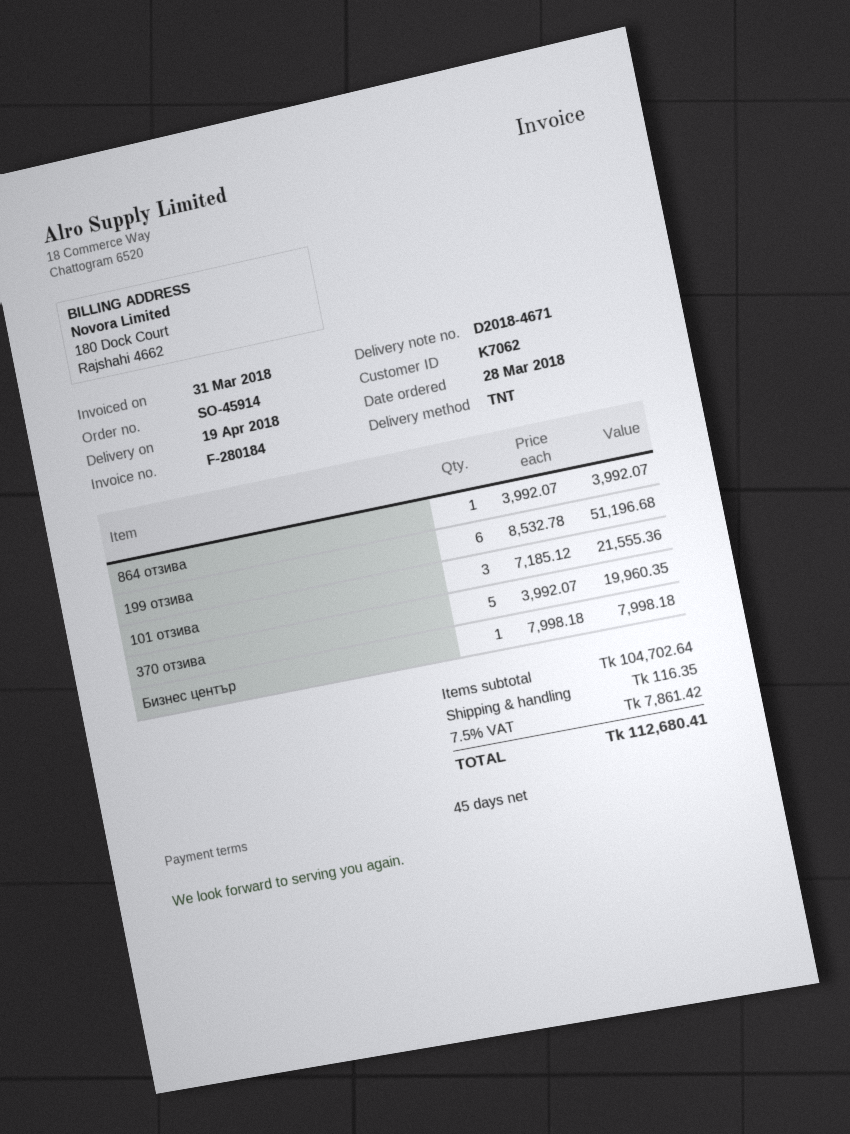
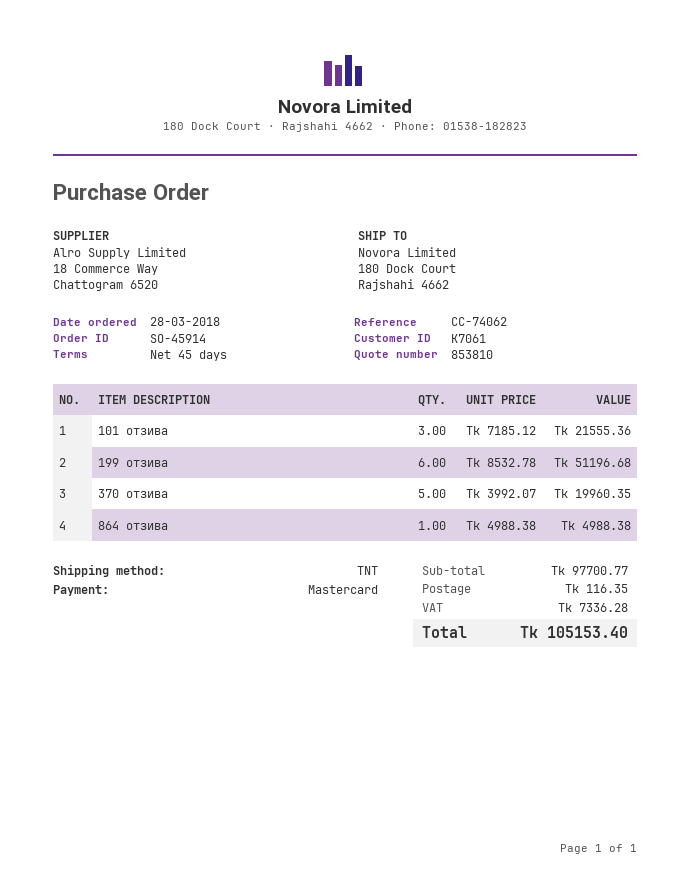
customer number: K7062 -> K7061
864 отзива: 1 x 3992.07 = 3992.07 -> 1 x 4988.38 = 4988.38
Бизнес център: 1 x 7998.18 = 7998.18 -> none
subtotal: 104702.64 -> 97700.77
tax: 7861.42 -> 7336.28
total: 112680.41 -> 105153.40

